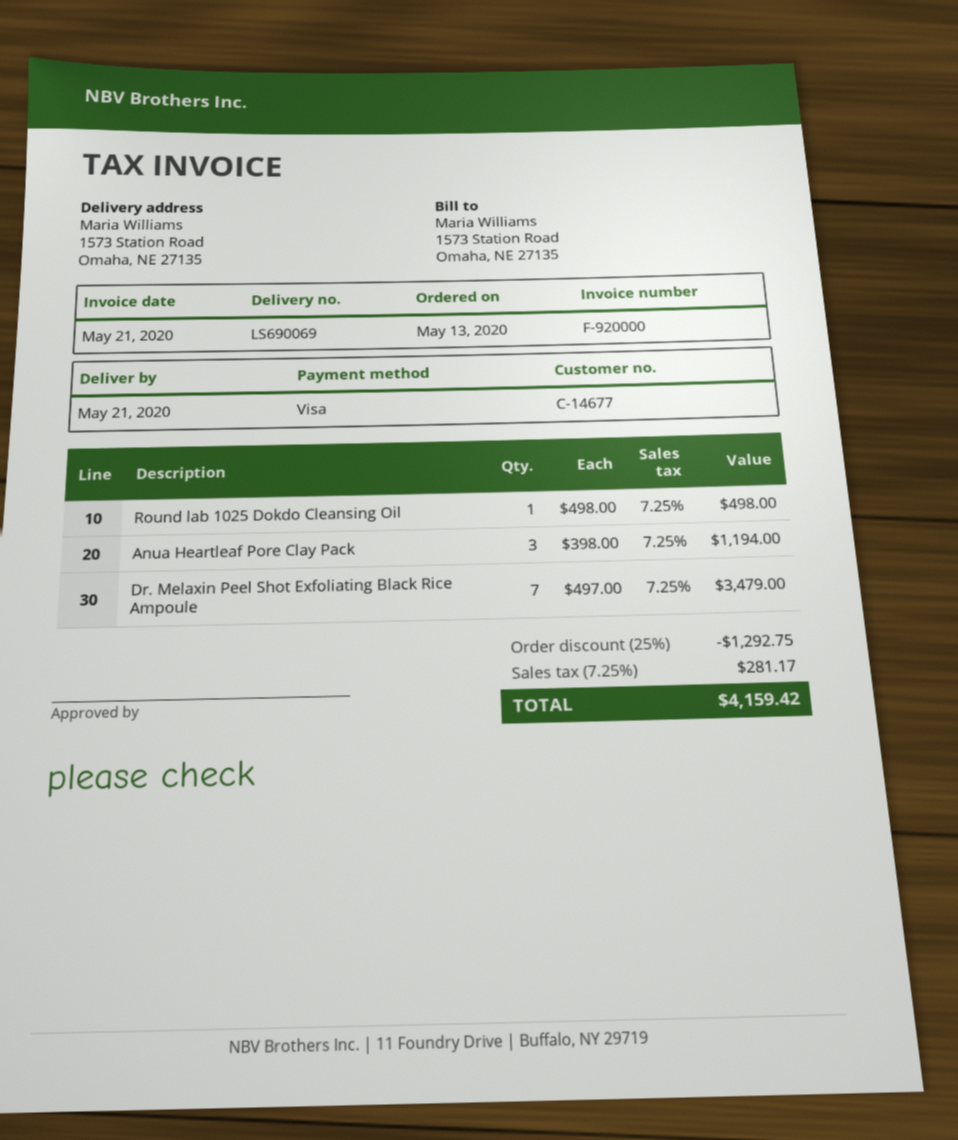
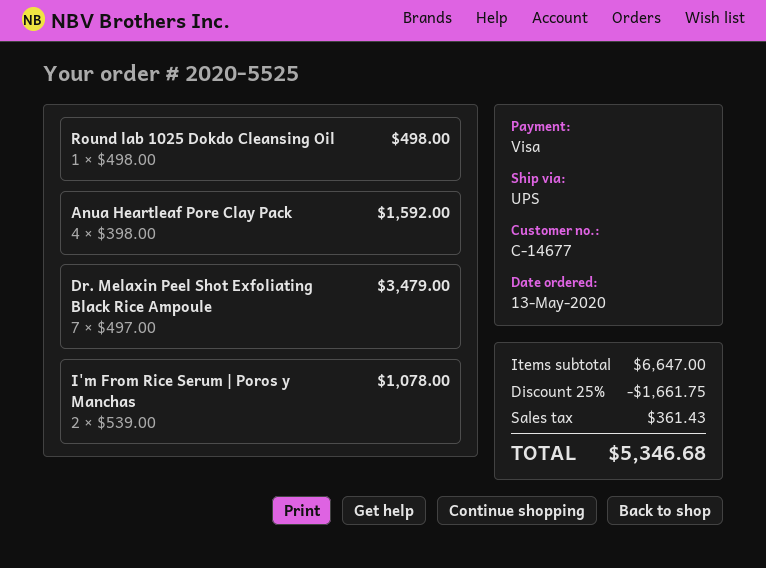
Anua Heartleaf Pore Clay Pack: 3 x 398.00 = 1194.00 -> 4 x 398.00 = 1592.00
I'm From Rice Serum | Poros y Manchas: none -> 2 x 539.00 = 1078.00
discount: 25% = 1292.75 -> 25% = 1661.75
tax: 281.17 -> 361.43
total: 4159.42 -> 5346.68

